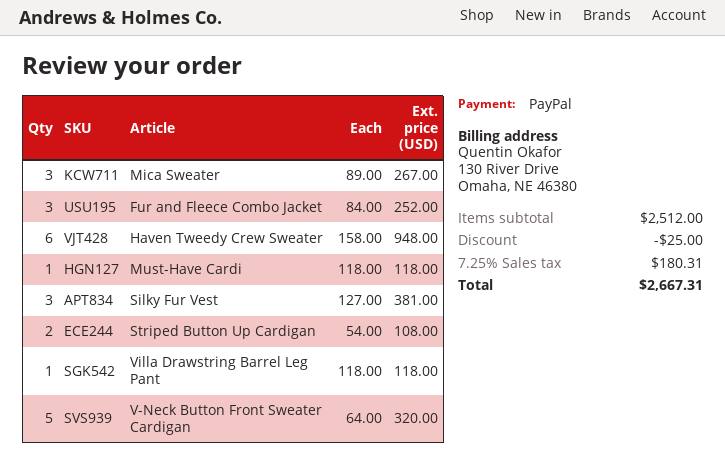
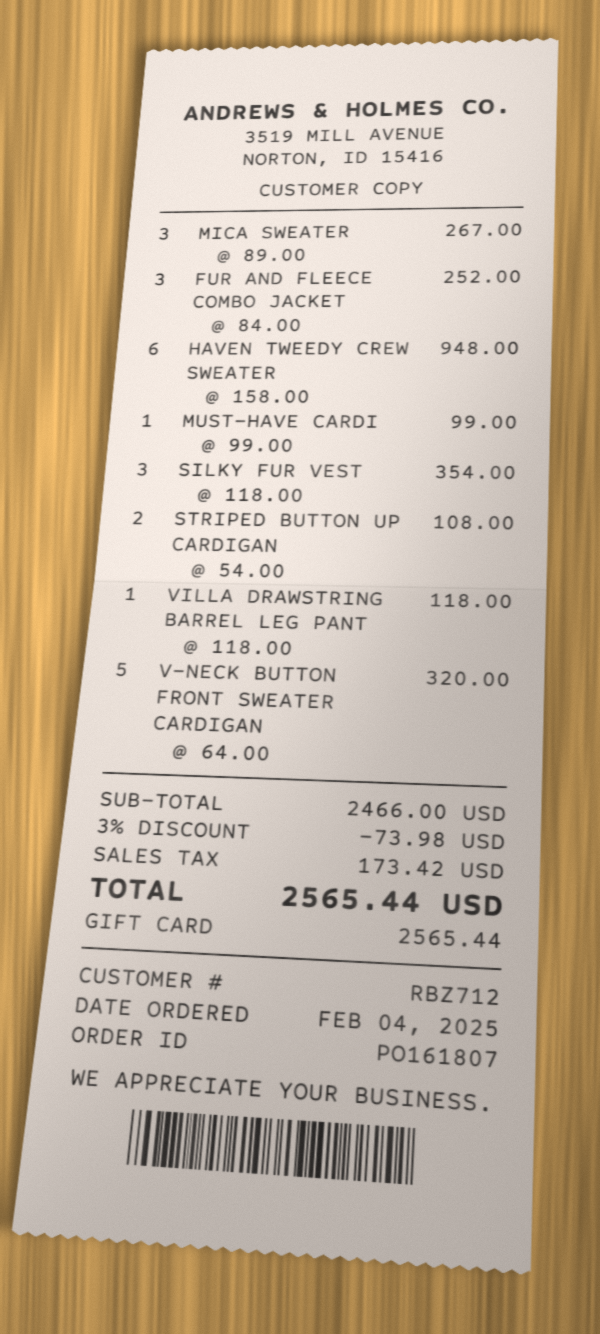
payment method: PayPal -> gift card
Must-Have Cardi: 1 x 118.00 = 118.00 -> 1 x 99.00 = 99.00
Silky Fur Vest: 3 x 127.00 = 381.00 -> 3 x 118.00 = 354.00
subtotal: 2512.00 -> 2466.00
discount: 25.00 -> 73.98
tax: 180.31 -> 173.42
total: 2667.31 -> 2565.44

